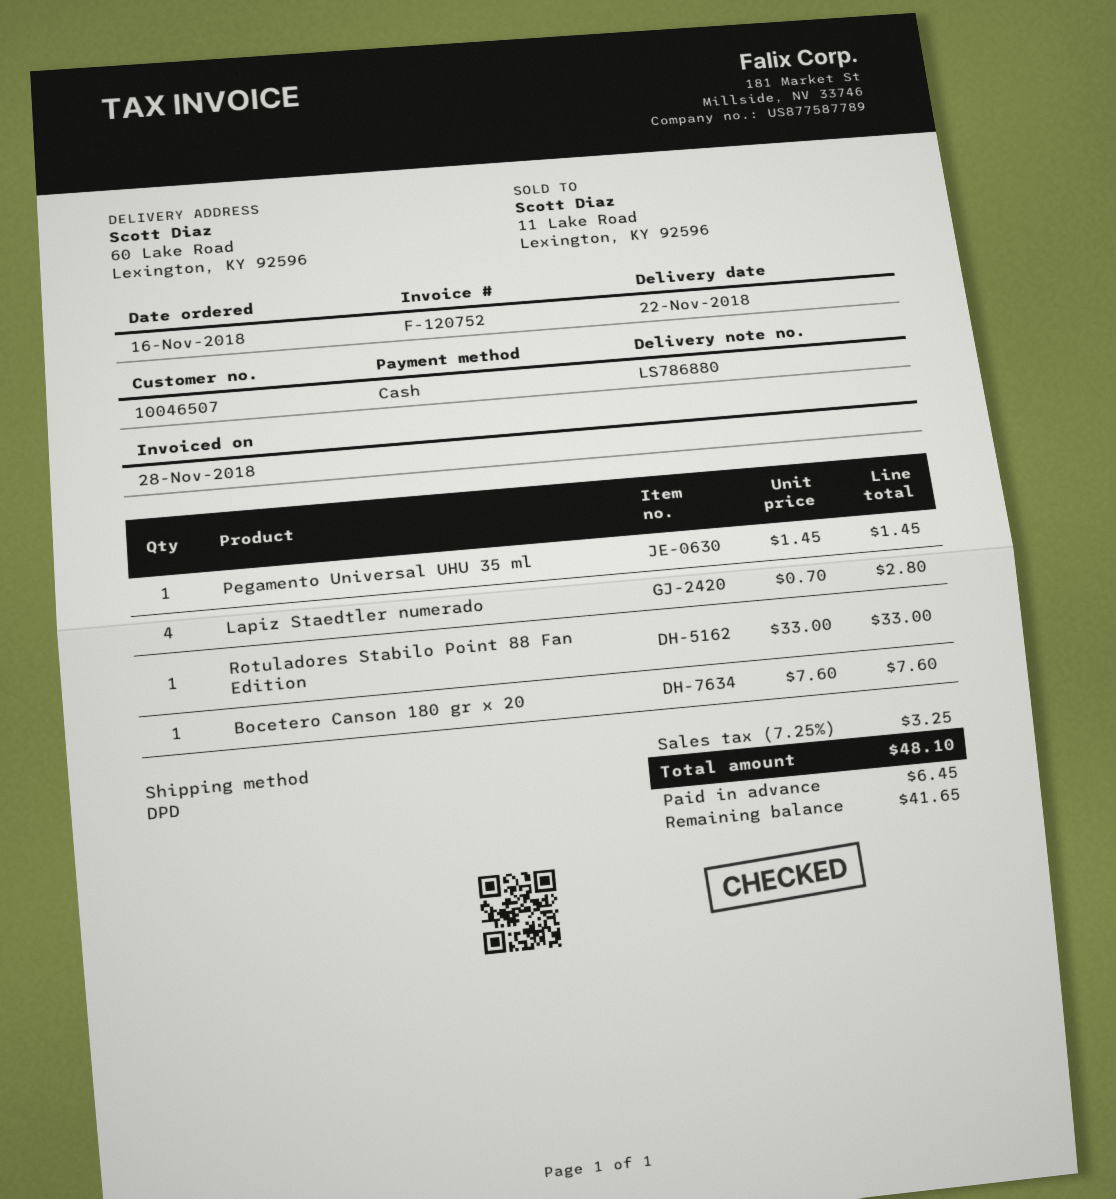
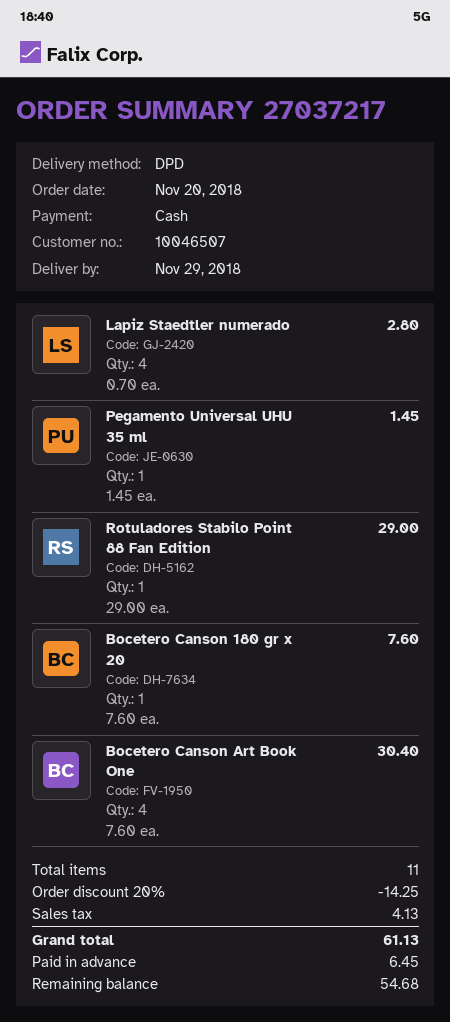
order date: 2018-11-16 -> 2018-11-20
delivery date: 2018-11-22 -> 2018-11-29
Rotuladores Stabilo Point 88 Fan Edition: 1 x 33.00 = 33.00 -> 1 x 29.00 = 29.00
Bocetero Canson Art Book One: none -> 4 x 7.60 = 30.40
discount: none -> 20% = 14.25
tax: 3.25 -> 4.13
total: 48.10 -> 61.13
balance: 41.65 -> 54.68

